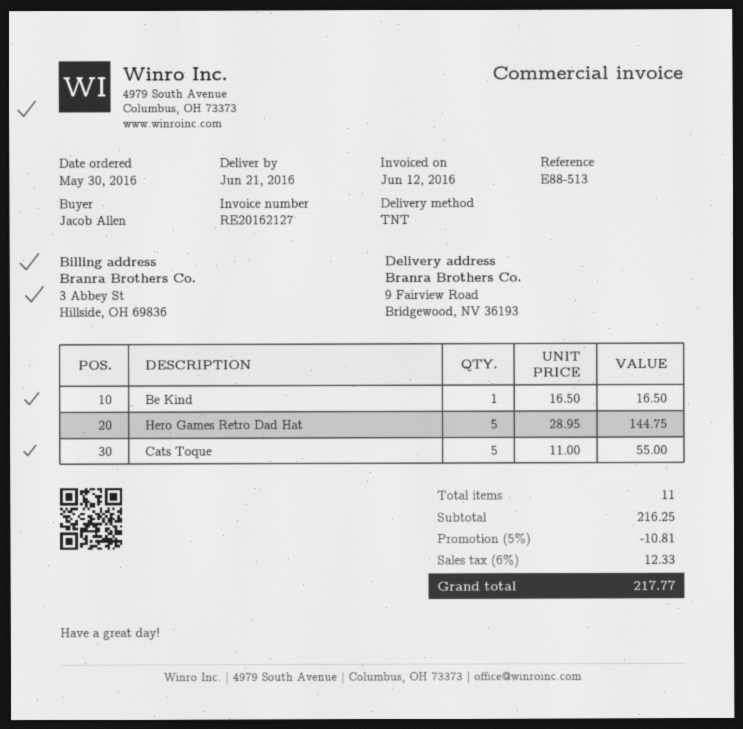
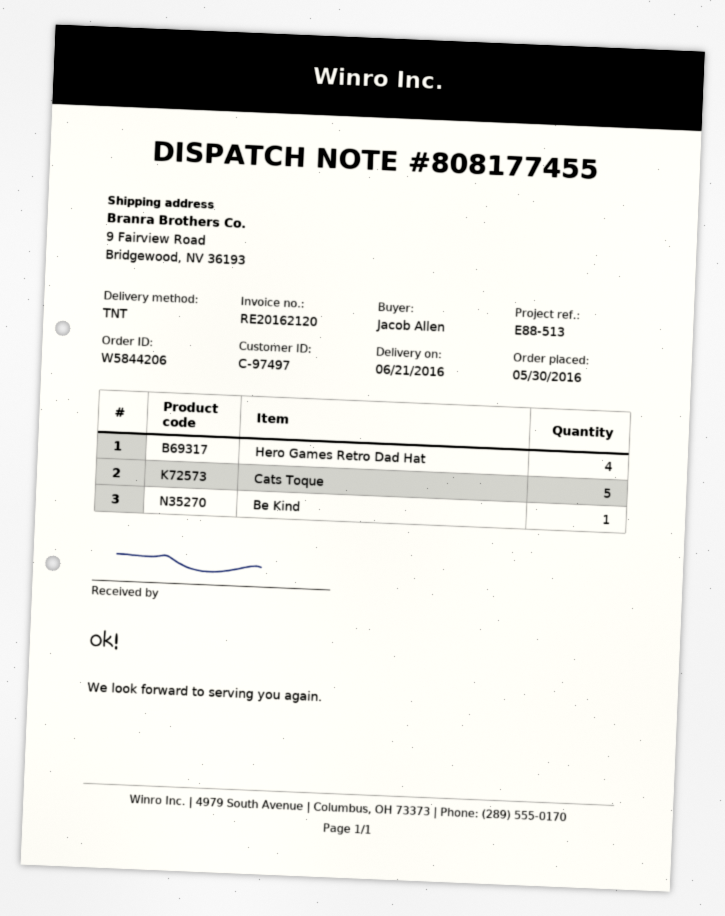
invoice number: RE20162127 -> RE20162120
Hero Games Retro Dad Hat: 5 -> 4

